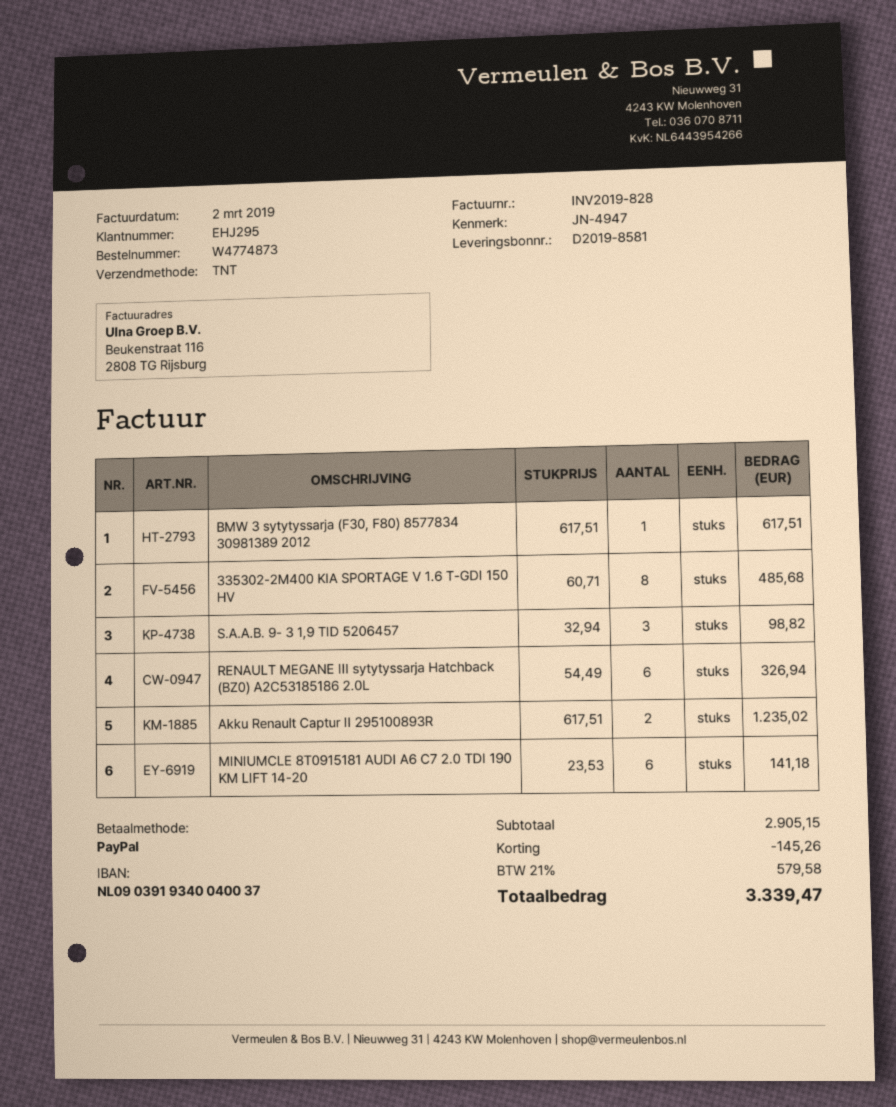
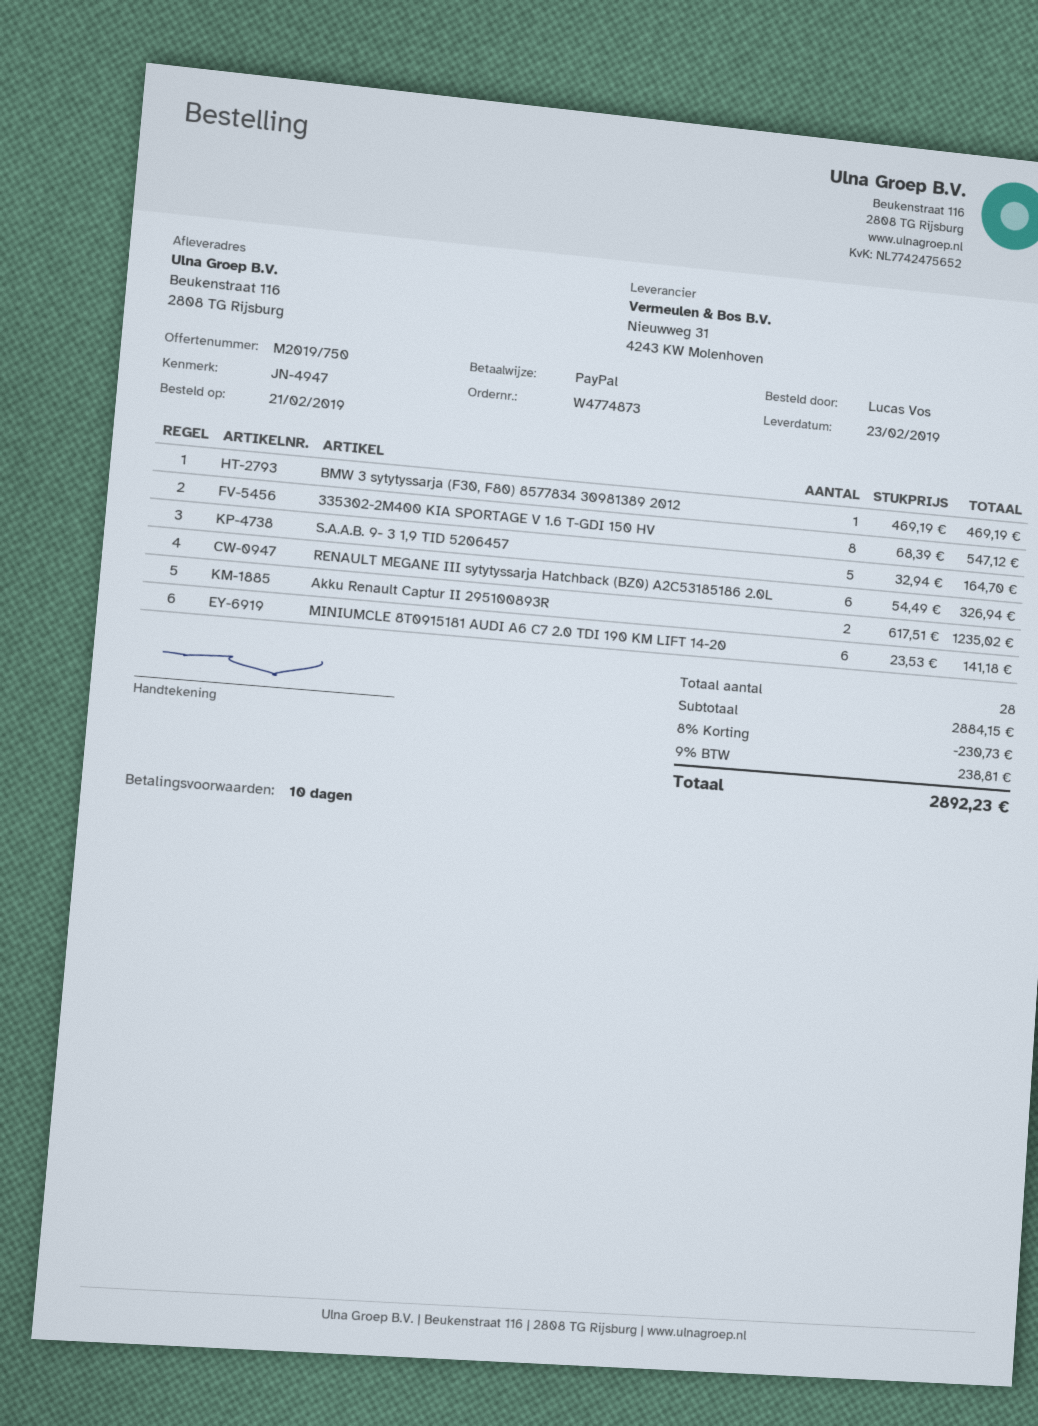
BMW 3 sytytyssarja (F30, F80) 8577834 30981389 2012: 1 x 617.51 = 617.51 -> 1 x 469.19 = 469.19
335302-2M400 KIA SPORTAGE V 1.6 T-GDI 150 HV: 8 x 60.71 = 485.68 -> 8 x 68.39 = 547.12
S.A.A.B. 9- 3 1,9 TID 5206457: 3 x 32.94 = 98.82 -> 5 x 32.94 = 164.70
subtotal: 2905.15 -> 2884.15
discount: 145.26 -> 230.73
tax: 21% = 579.58 -> 9% = 238.81
total: 3339.47 -> 2892.23

